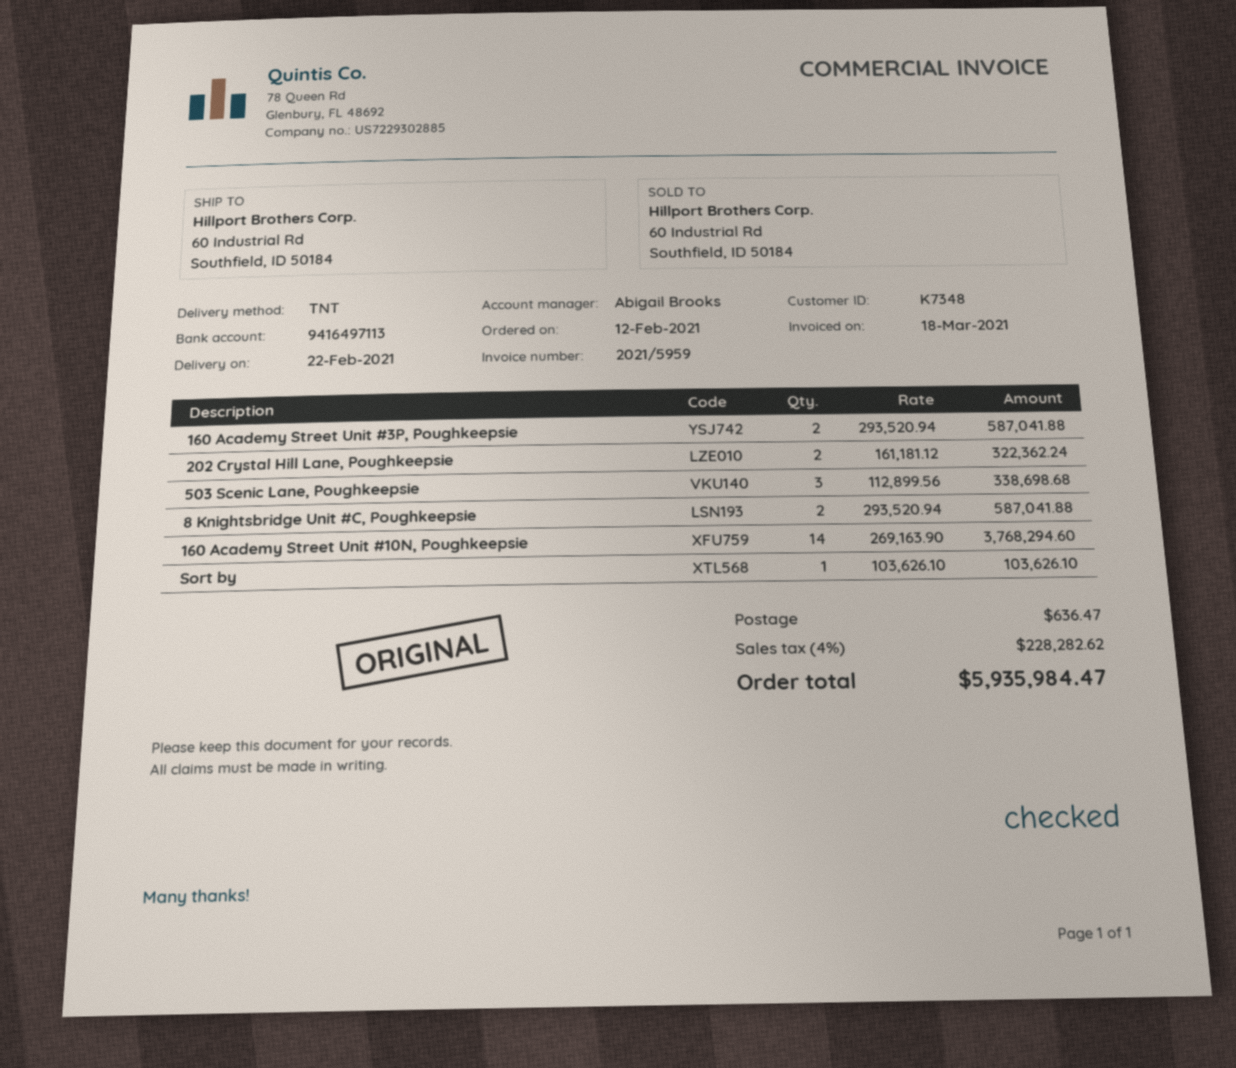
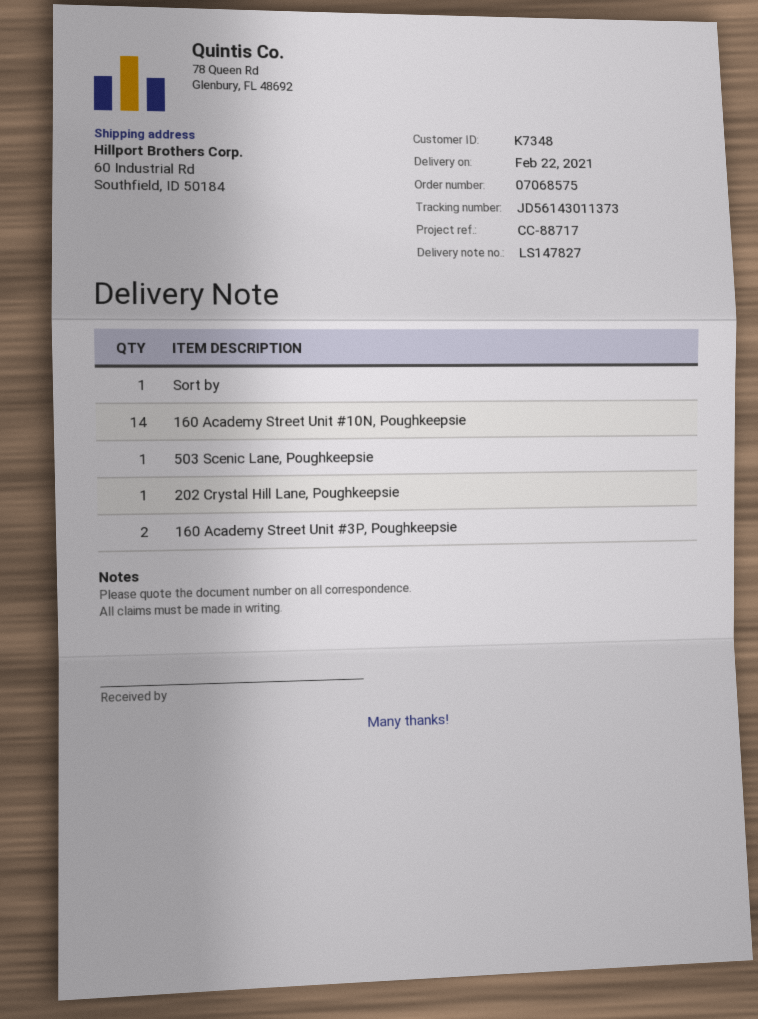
202 Crystal Hill Lane, Poughkeepsie: 2 -> 1
503 Scenic Lane, Poughkeepsie: 3 -> 1
8 Knightsbridge Unit #C, Poughkeepsie: 2 -> none

